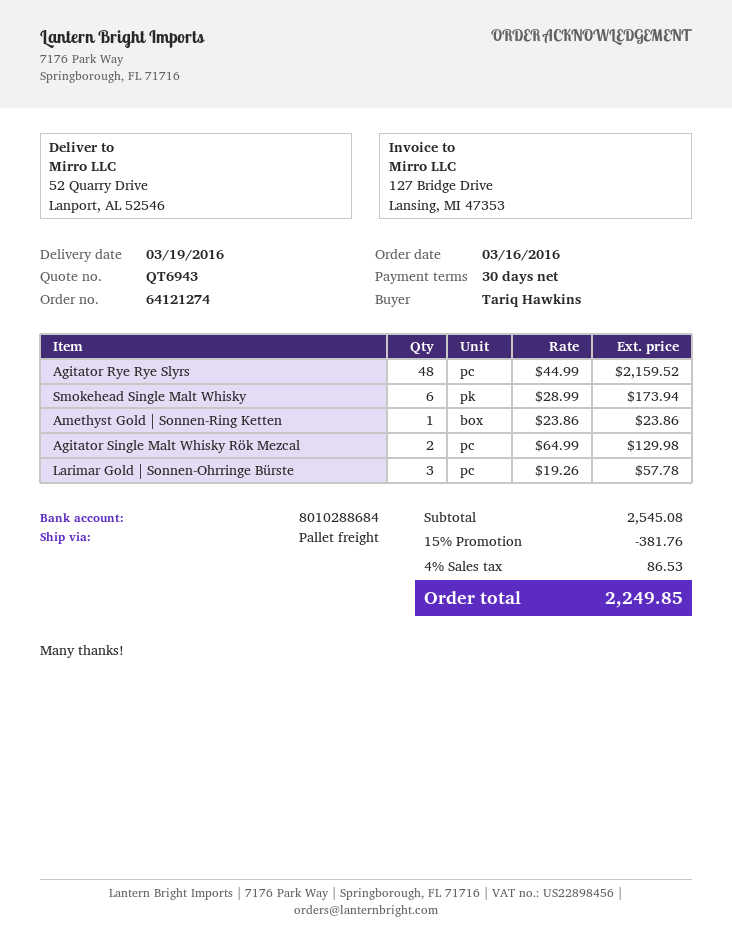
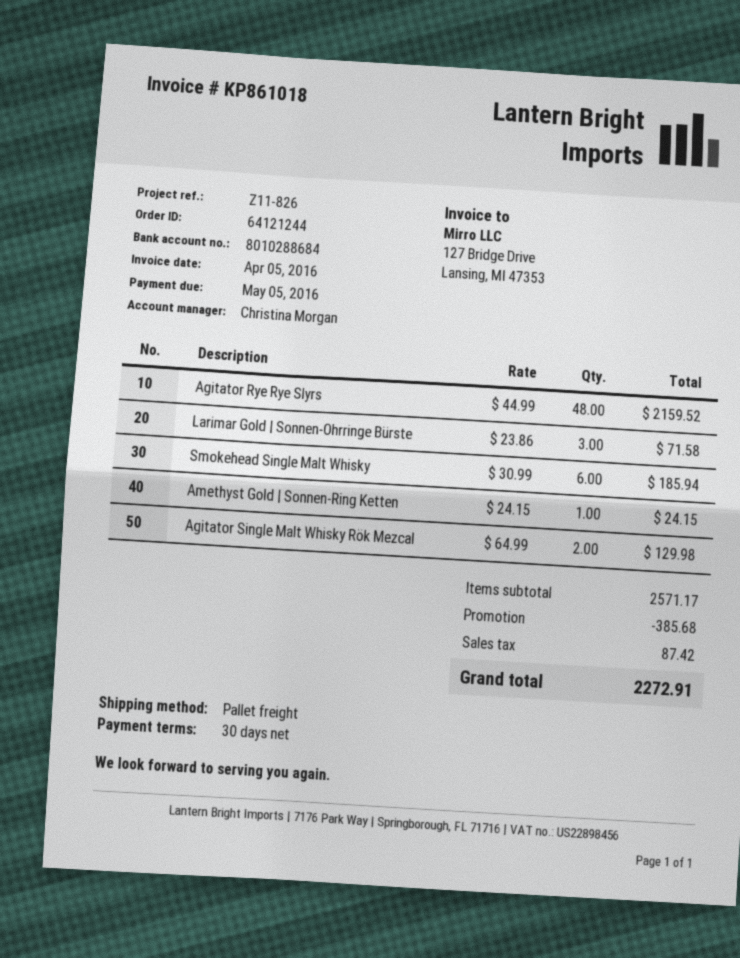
order number: 64121274 -> 64121244
Smokehead Single Malt Whisky: 6 x 28.99 = 173.94 -> 6 x 30.99 = 185.94
Amethyst Gold | Sonnen-Ring Ketten: 1 x 23.86 = 23.86 -> 1 x 24.15 = 24.15
Larimar Gold | Sonnen-Ohrringe Bürste: 3 x 19.26 = 57.78 -> 3 x 23.86 = 71.58
subtotal: 2545.08 -> 2571.17
discount: 381.76 -> 385.68
tax: 86.53 -> 87.42
total: 2249.85 -> 2272.91

